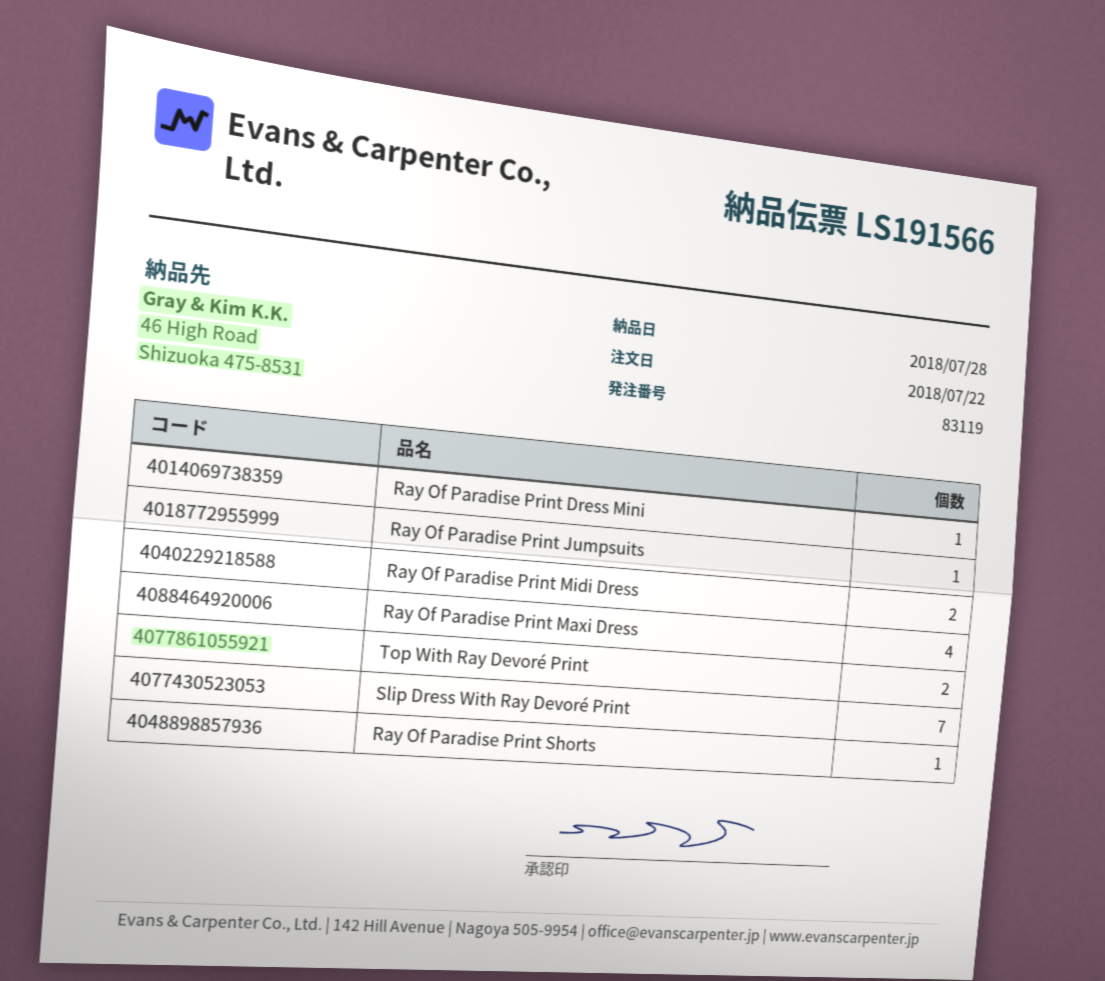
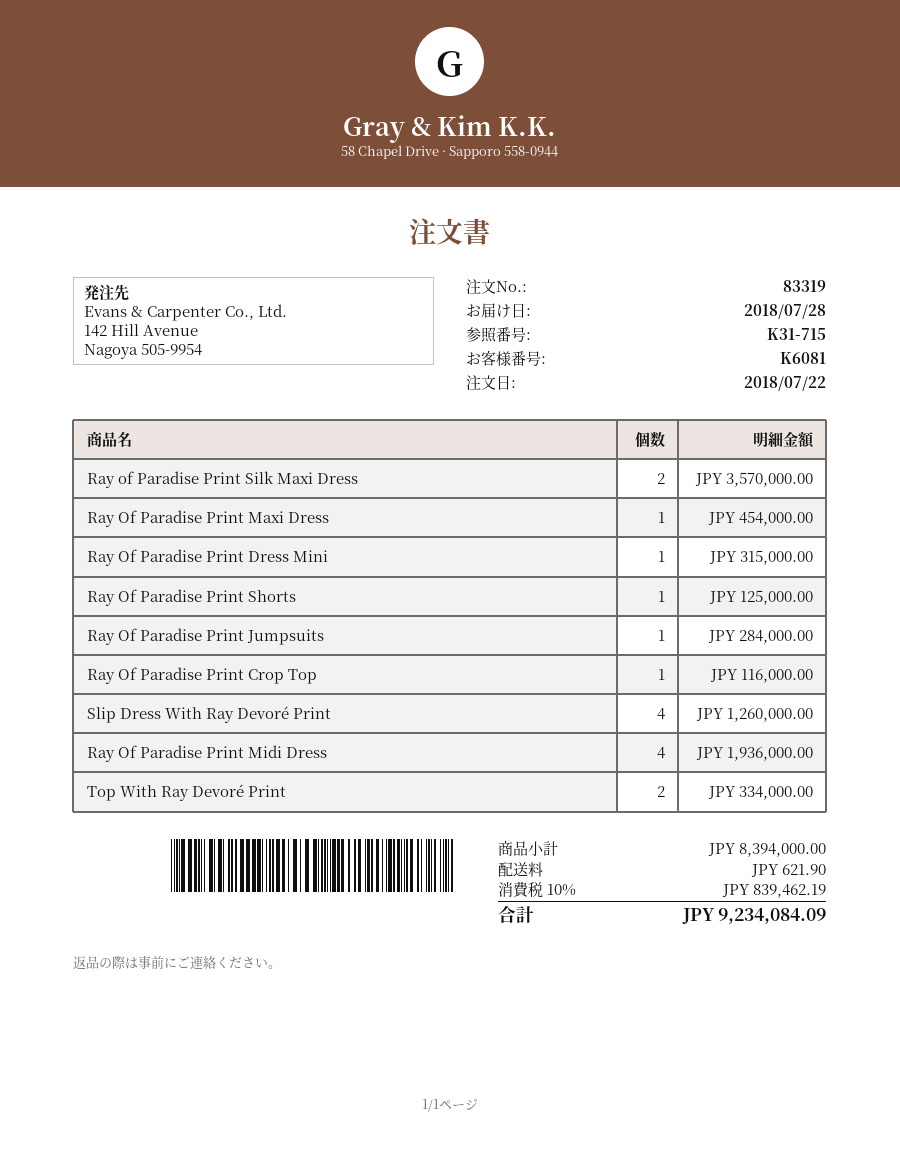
order number: 83119 -> 83319
Ray Of Paradise Print Midi Dress: 2 -> 4
Ray Of Paradise Print Maxi Dress: 4 -> 1
Slip Dress With Ray Devoré Print: 7 -> 4
Ray of Paradise Print Silk Maxi Dress: none -> 2
Ray Of Paradise Print Crop Top: none -> 1

